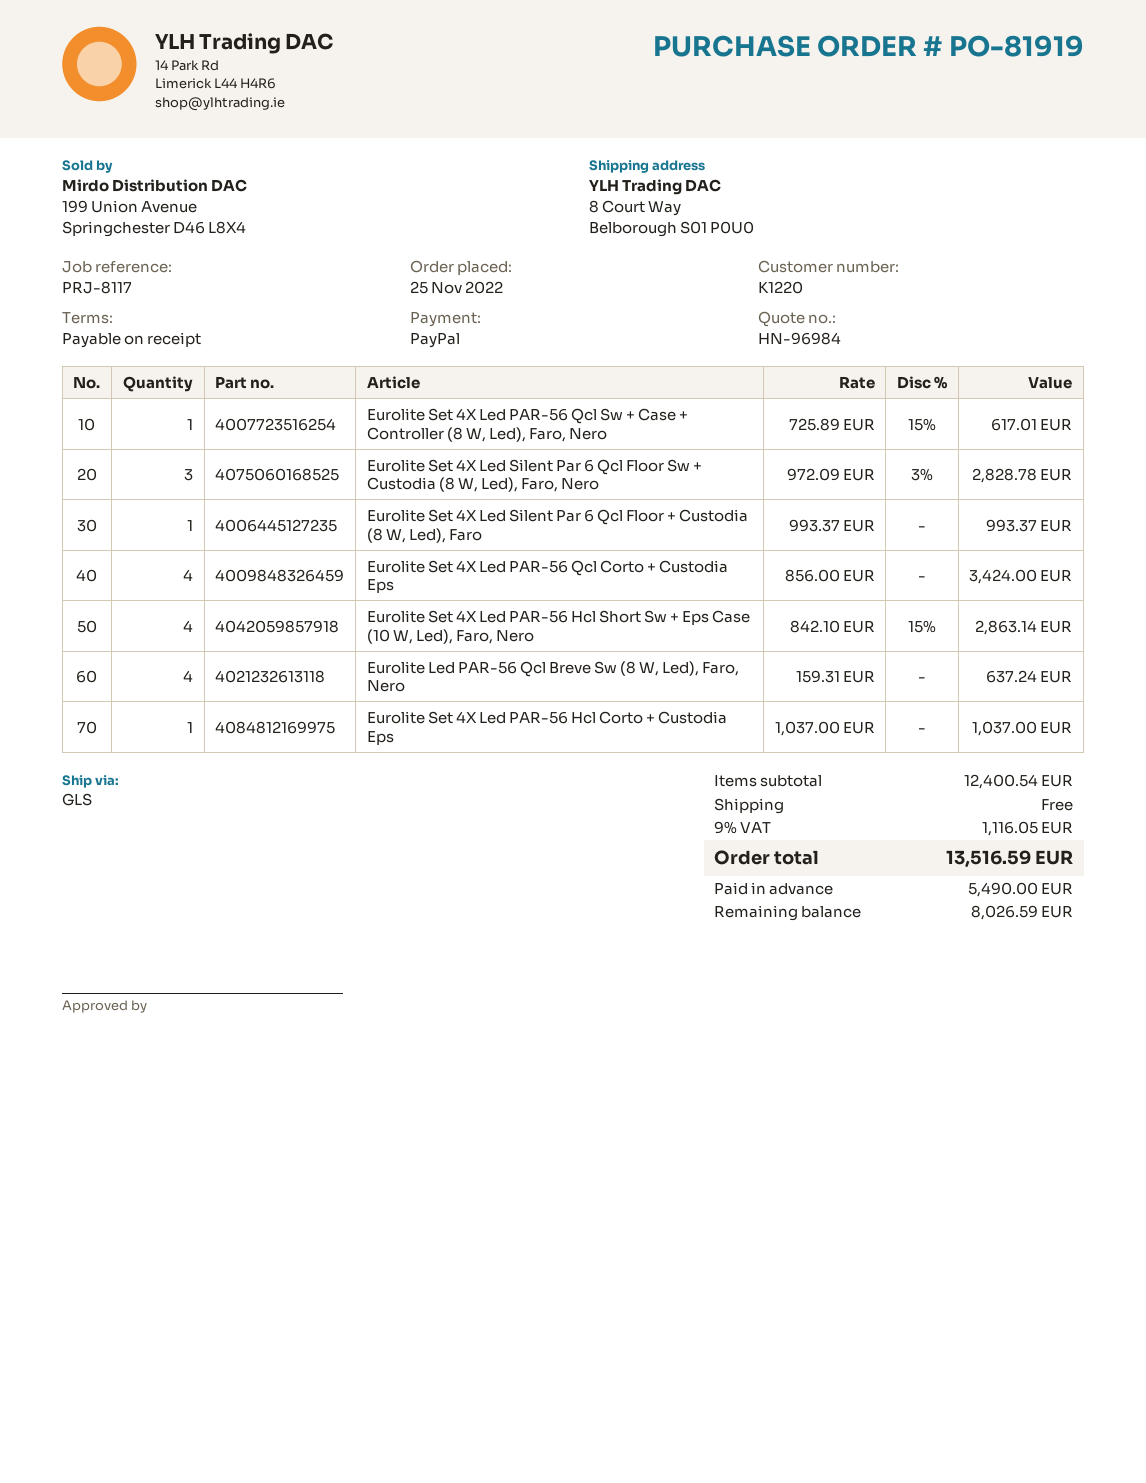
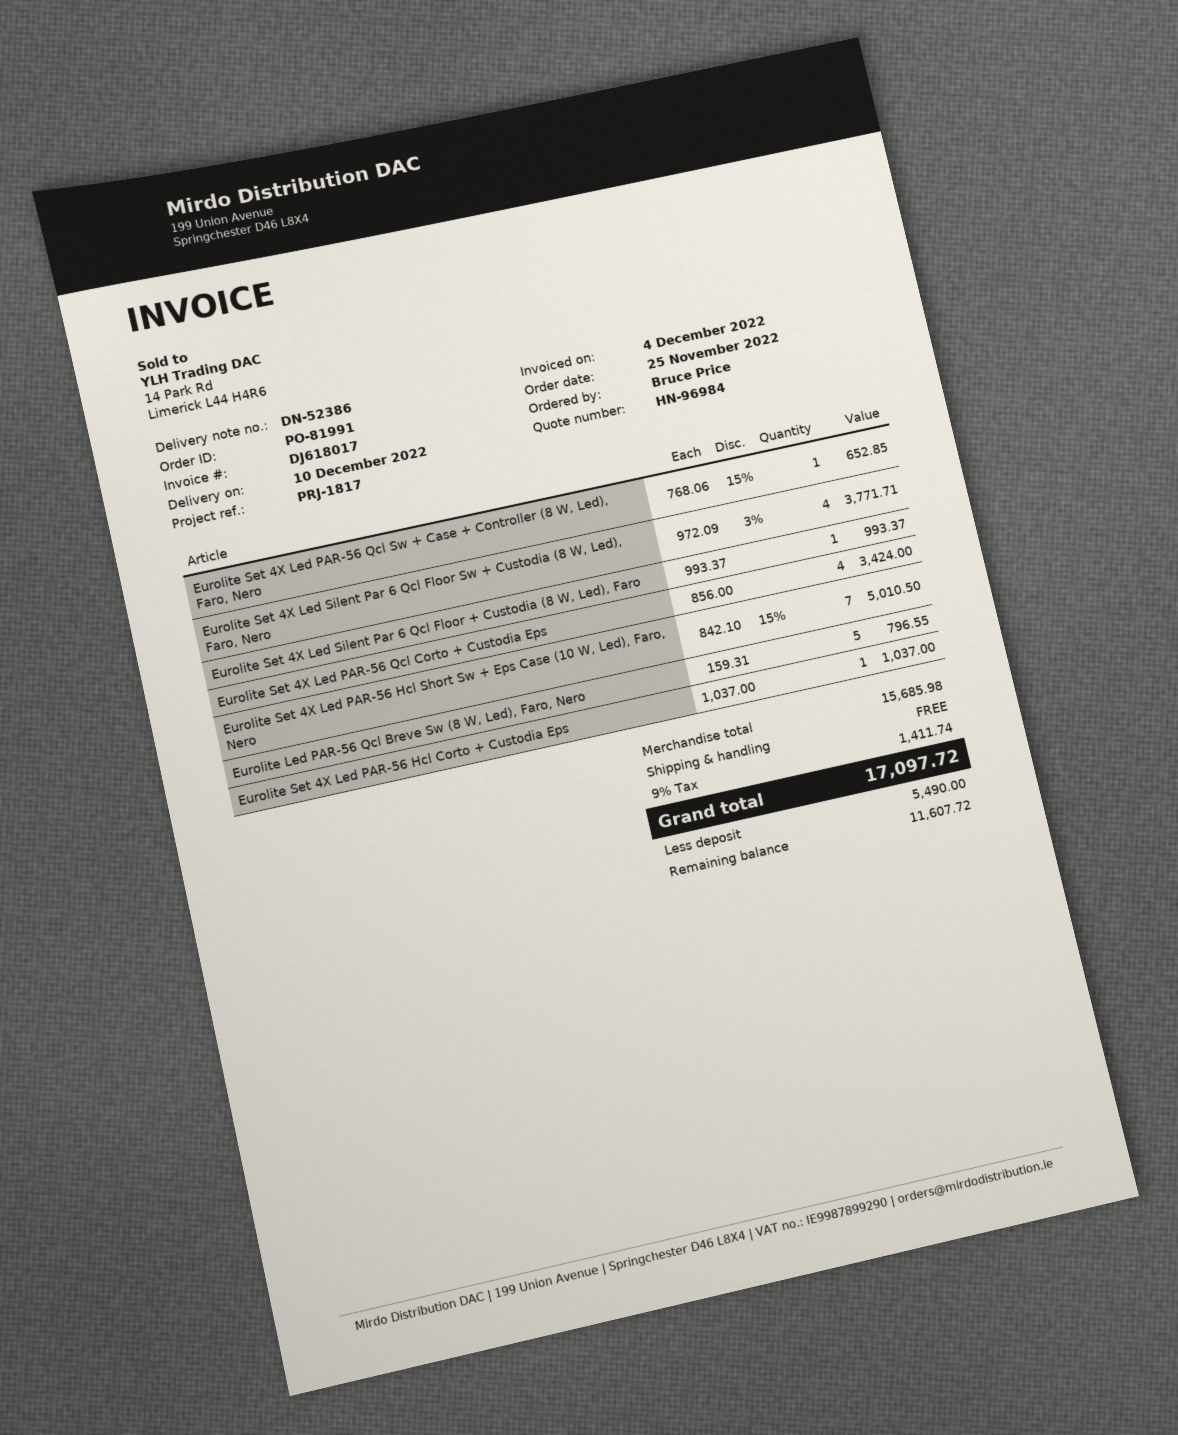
order number: PO-81919 -> PO-81991
reference: PRJ-8117 -> PRJ-1817
Eurolite Set 4X Led PAR-56 Qcl Sw + Case + Controller (8 W, Led), Faro, Nero: 1 x 725.89 - 15% = 617.01 -> 1 x 768.06 - 15% = 652.85
Eurolite Set 4X Led Silent Par 6 Qcl Floor Sw + Custodia (8 W, Led), Faro, Nero: 3 x 972.09 - 3% = 2828.78 -> 4 x 972.09 - 3% = 3771.71
Eurolite Set 4X Led PAR-56 Hcl Short Sw + Eps Case (10 W, Led), Faro, Nero: 4 x 842.10 - 15% = 2863.14 -> 7 x 842.10 - 15% = 5010.50
Eurolite Led PAR-56 Qcl Breve Sw (8 W, Led), Faro, Nero: 4 x 159.31 = 637.24 -> 5 x 159.31 = 796.55
subtotal: 12400.54 -> 15685.98
tax: 9% = 1116.05 -> 9% = 1411.74
total: 13516.59 -> 17097.72
balance: 8026.59 -> 11607.72

